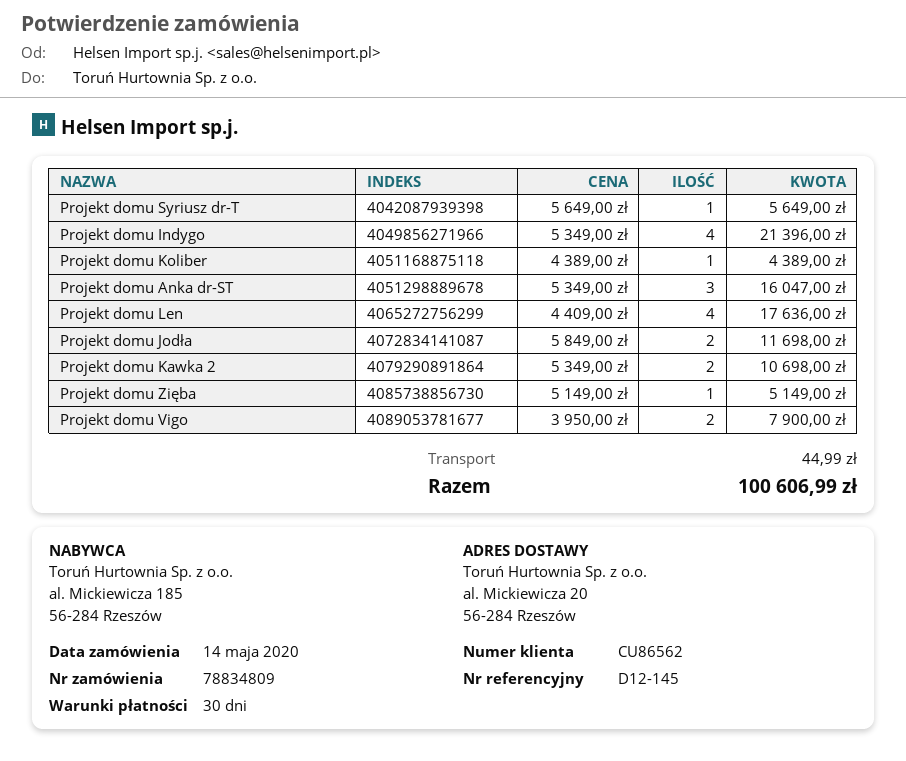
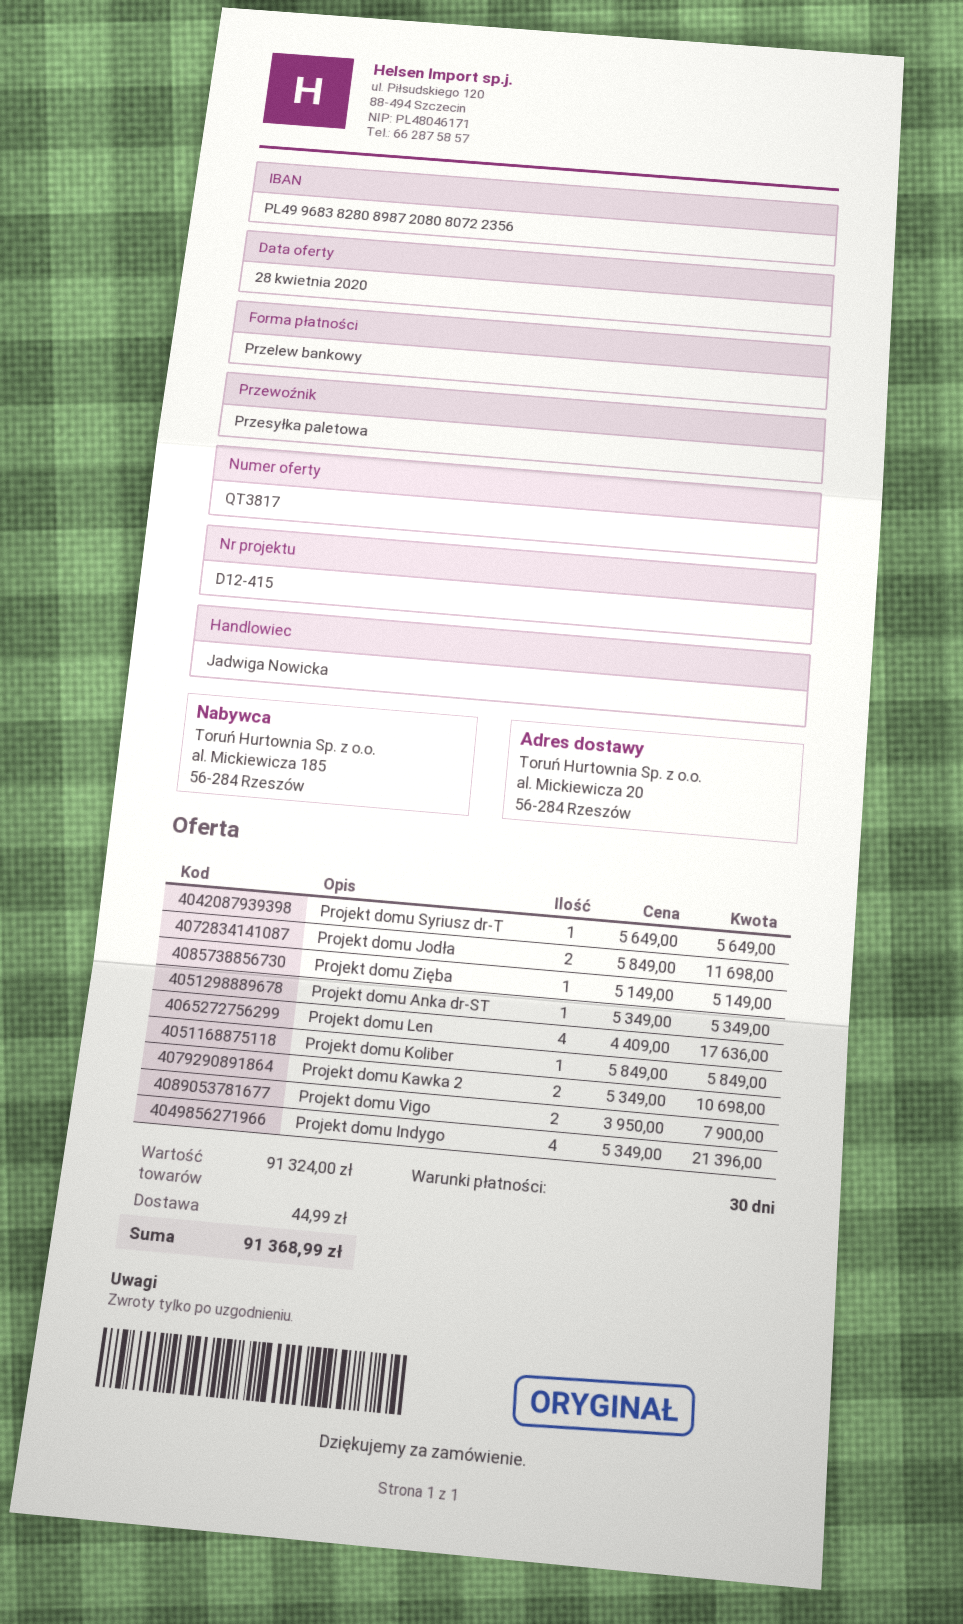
reference: D12-145 -> D12-415
Projekt domu Koliber: 1 x 4389.00 = 4389.00 -> 1 x 5849.00 = 5849.00
Projekt domu Anka dr-ST: 3 x 5349.00 = 16047.00 -> 1 x 5349.00 = 5349.00
total: 100606.99 -> 91368.99

